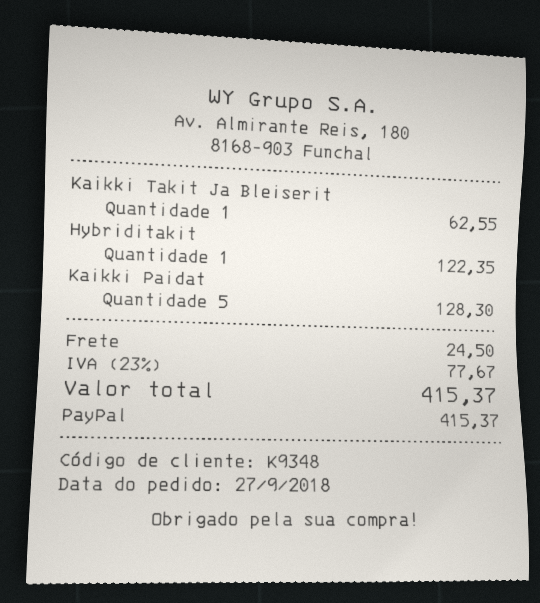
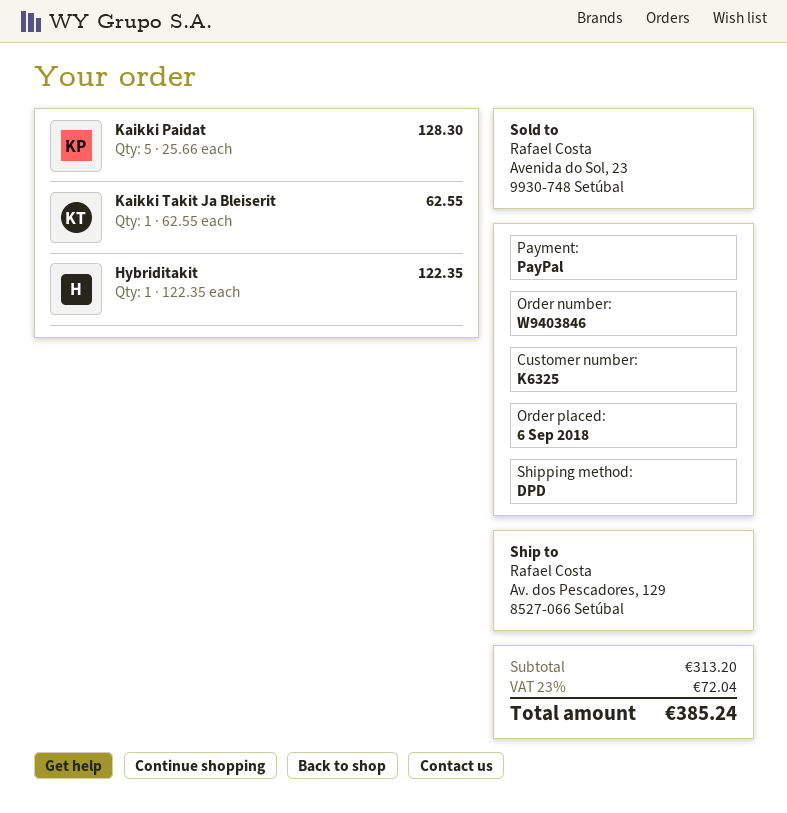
order date: 2018-09-27 -> 2018-09-06
customer number: K9348 -> K6325
shipping: 24.50 -> none
tax: 23% = 77.67 -> 23% = 72.04
total: 415.37 -> 385.24

